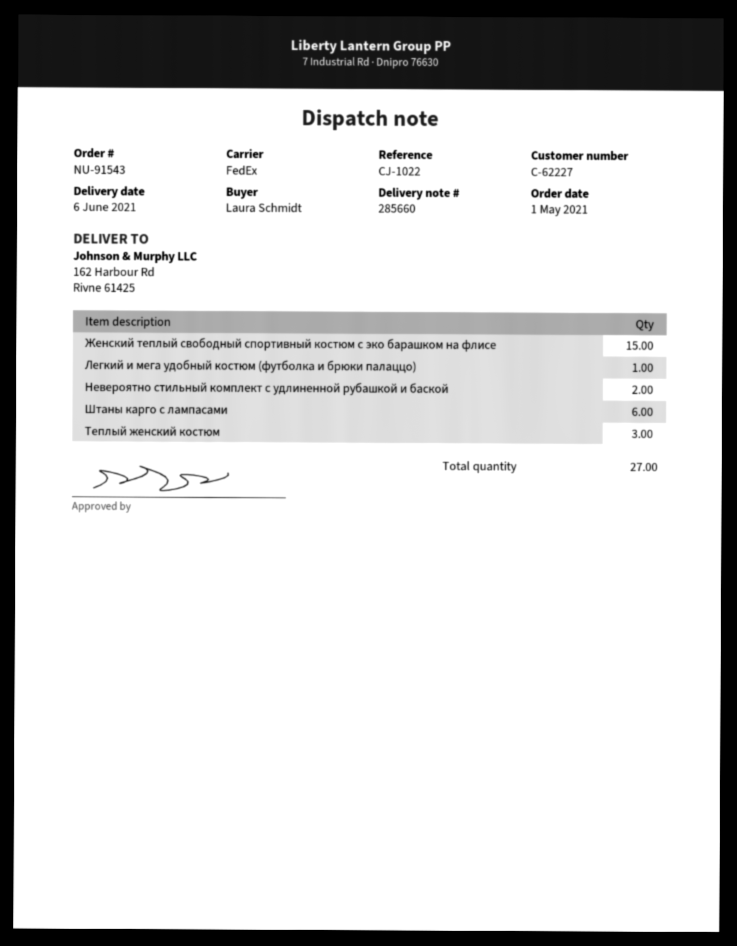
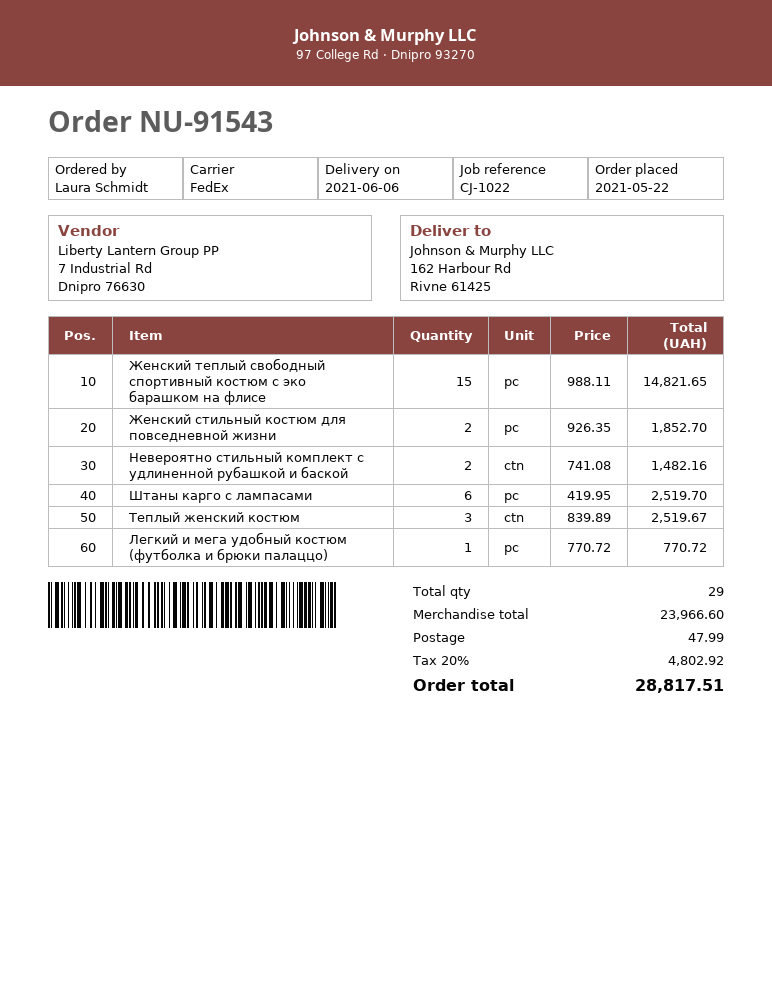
order date: 2021-05-01 -> 2021-05-22
Женский стильный костюм для повседневной жизни: none -> 2
total quantity: 27 -> 29

